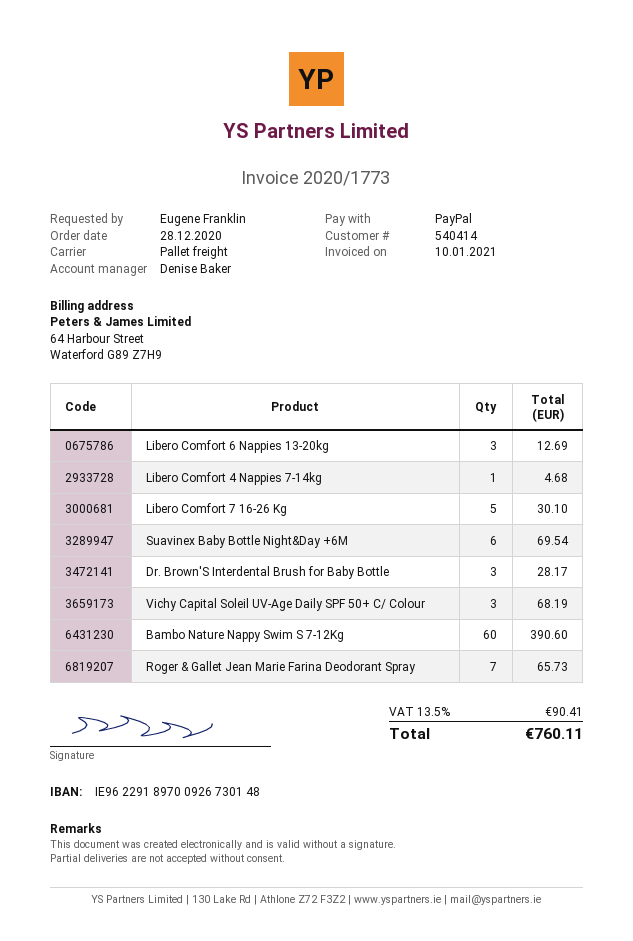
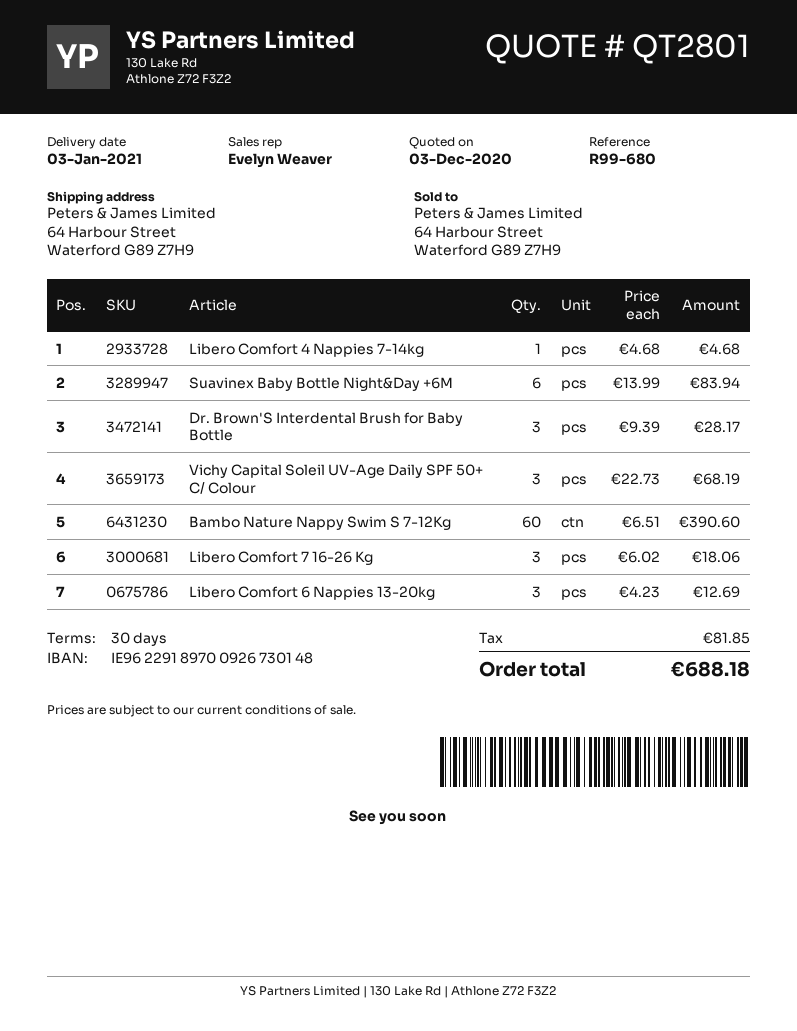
sales rep: Denise Baker -> Evelyn Weaver
Libero Comfort 7 16-26 Kg: 5 for 30.10 -> 3 for 18.06
Suavinex Baby Bottle Night&Day +6M: 6 for 69.54 -> 6 for 83.94
Roger & Gallet Jean Marie Farina Deodorant Spray: 7 for 65.73 -> none
tax: 90.41 -> 81.85
total: 760.11 -> 688.18

